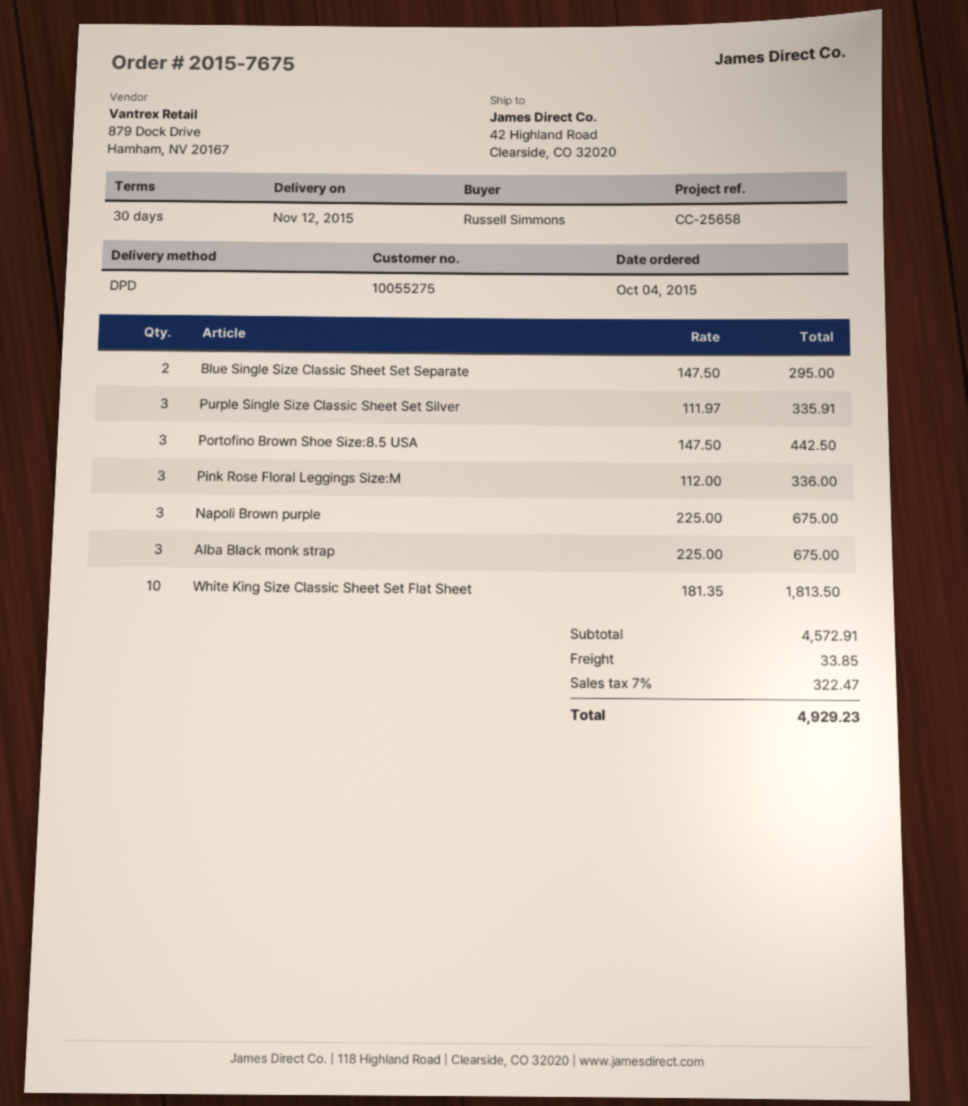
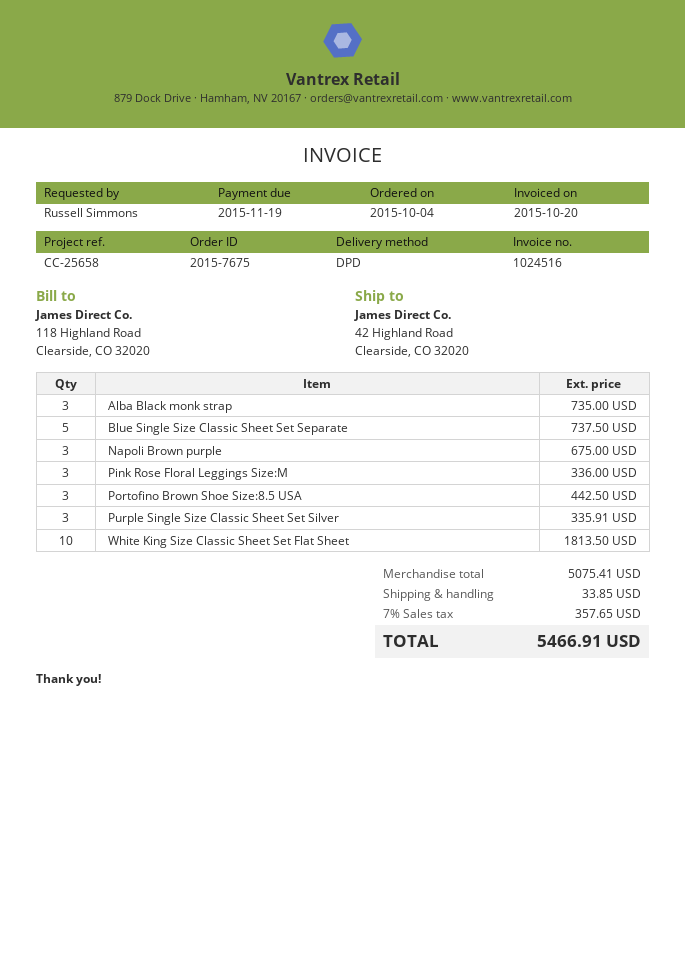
Blue Single Size Classic Sheet Set Separate: 2 for 295.00 -> 5 for 737.50
Alba Black monk strap: 3 for 675.00 -> 3 for 735.00
subtotal: 4572.91 -> 5075.41
tax: 7% = 322.47 -> 7% = 357.65
total: 4929.23 -> 5466.91

